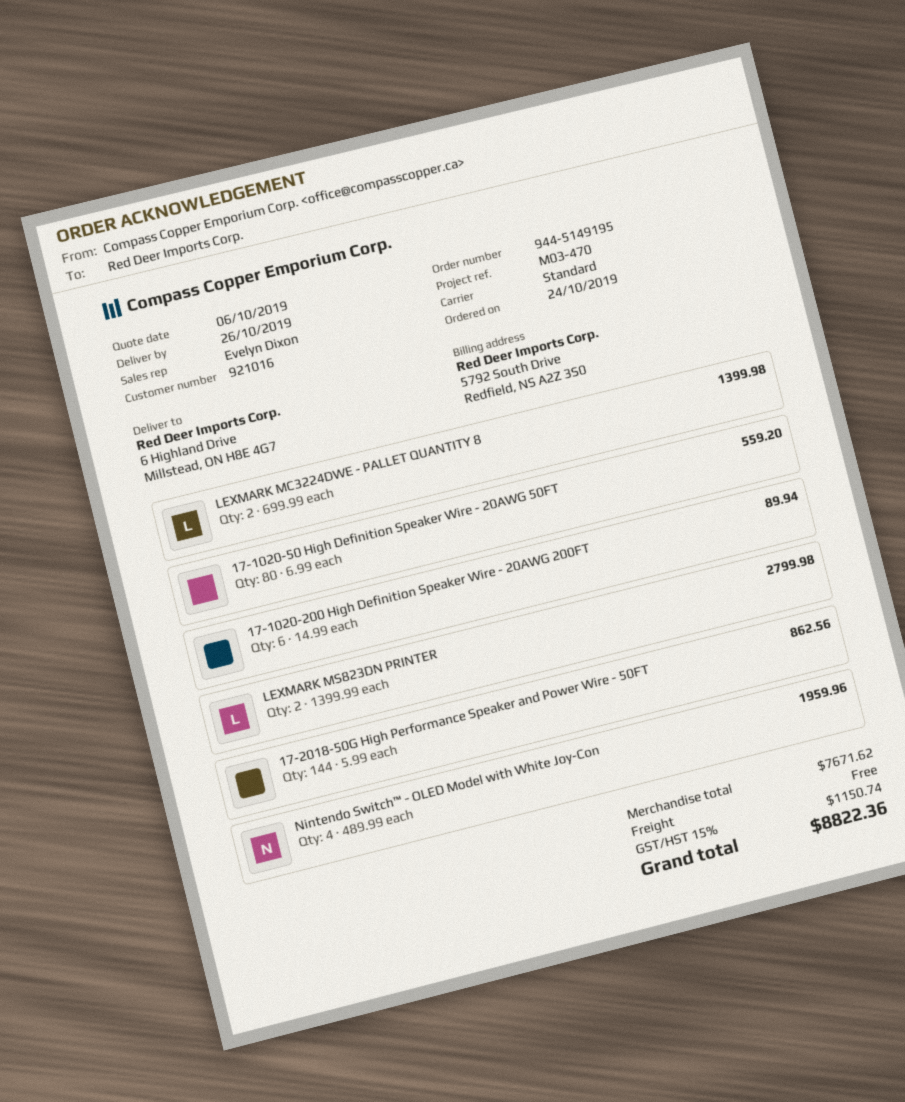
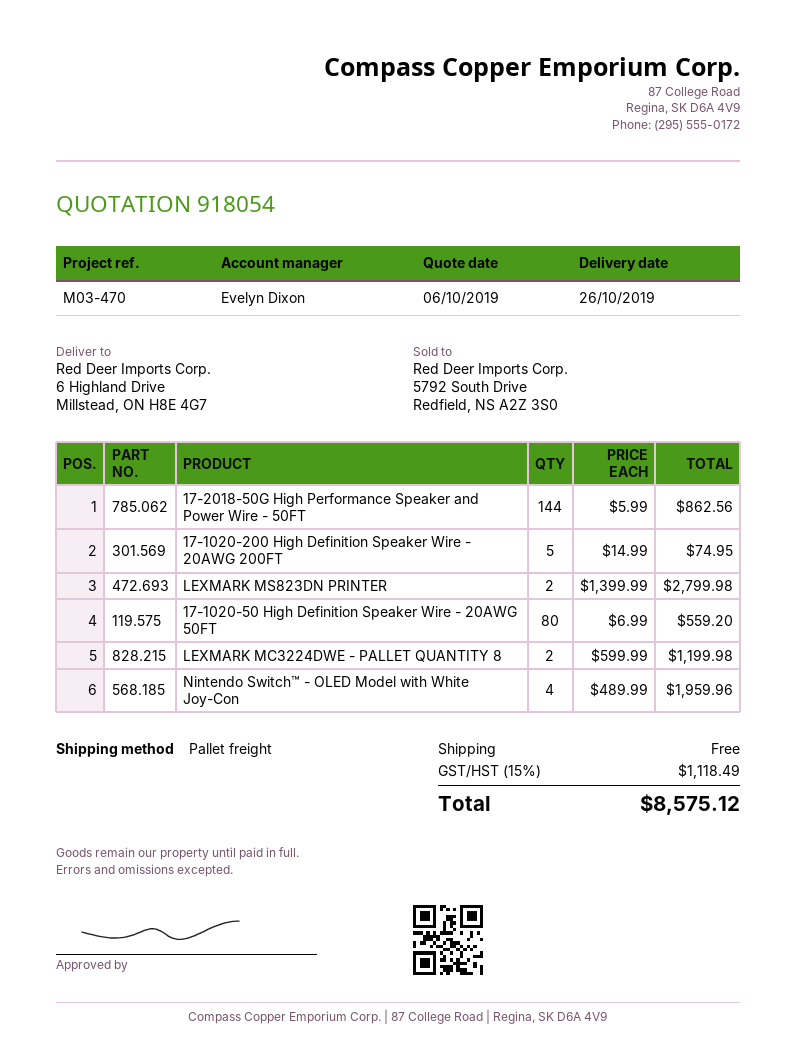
shipping method: standard -> pallet freight
LEXMARK MC3224DWE - PALLET QUANTITY 8: 2 x 699.99 = 1399.98 -> 2 x 599.99 = 1199.98
17-1020-200 High Definition Speaker Wire - 20AWG 200FT: 6 x 14.99 = 89.94 -> 5 x 14.99 = 74.95
tax: 15% = 1150.74 -> 15% = 1118.49
total: 8822.36 -> 8575.12

